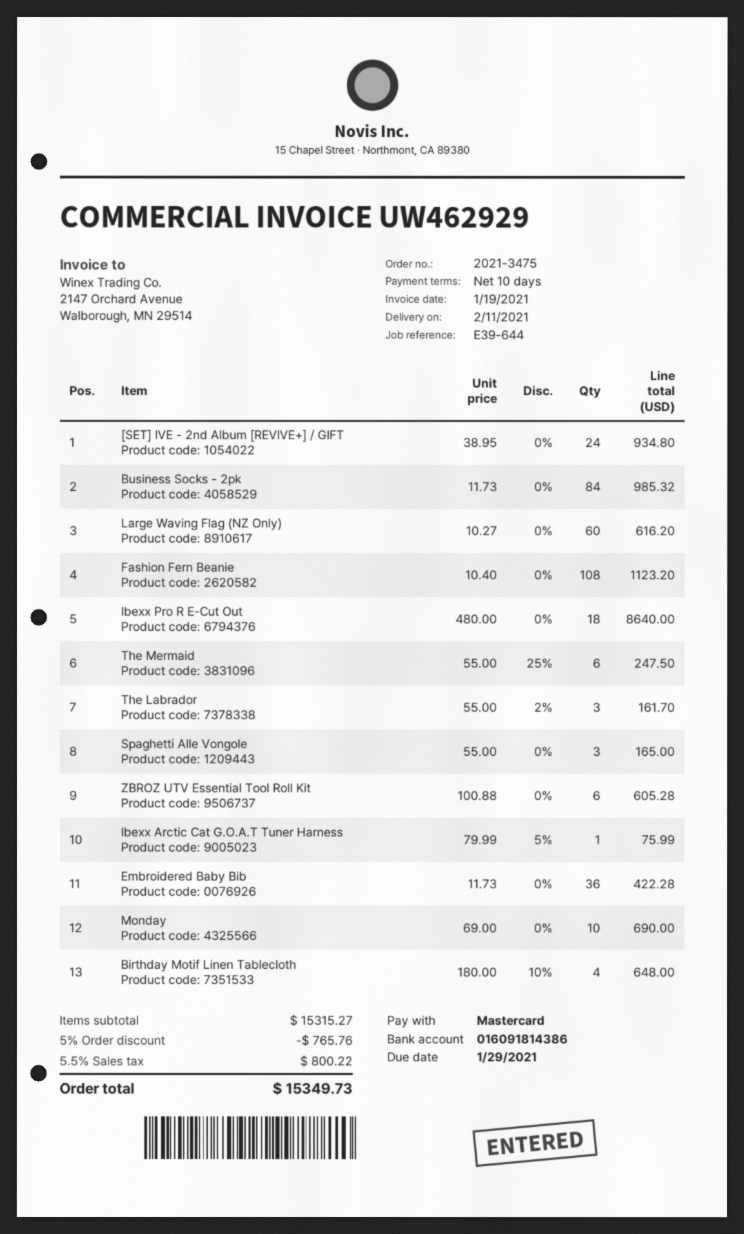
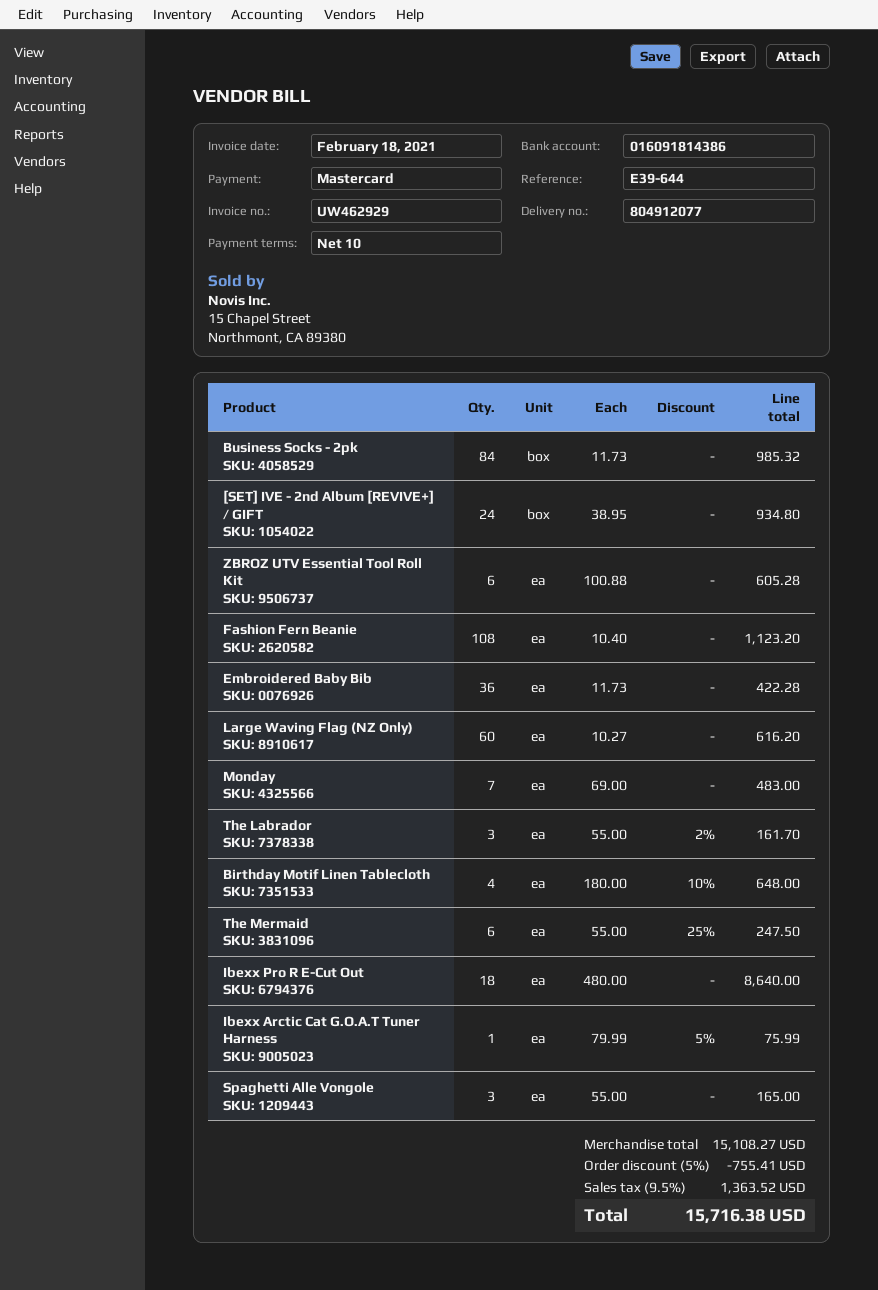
invoice date: 2021-01-19 -> 2021-02-18
Monday: 10 x 69.00 = 690.00 -> 7 x 69.00 = 483.00
subtotal: 15315.27 -> 15108.27
discount: 5% = 765.76 -> 5% = 755.41
tax: 5.5% = 800.22 -> 9.5% = 1363.52
total: 15349.73 -> 15716.38

